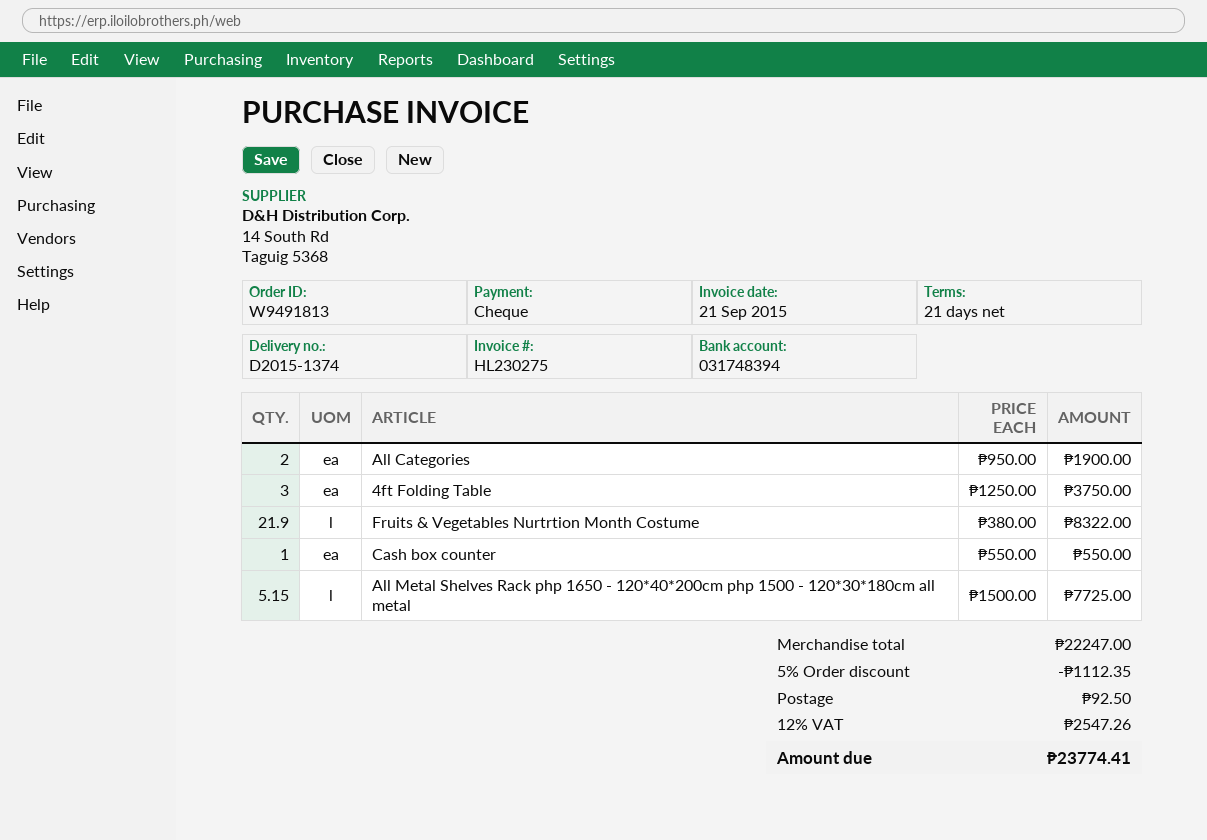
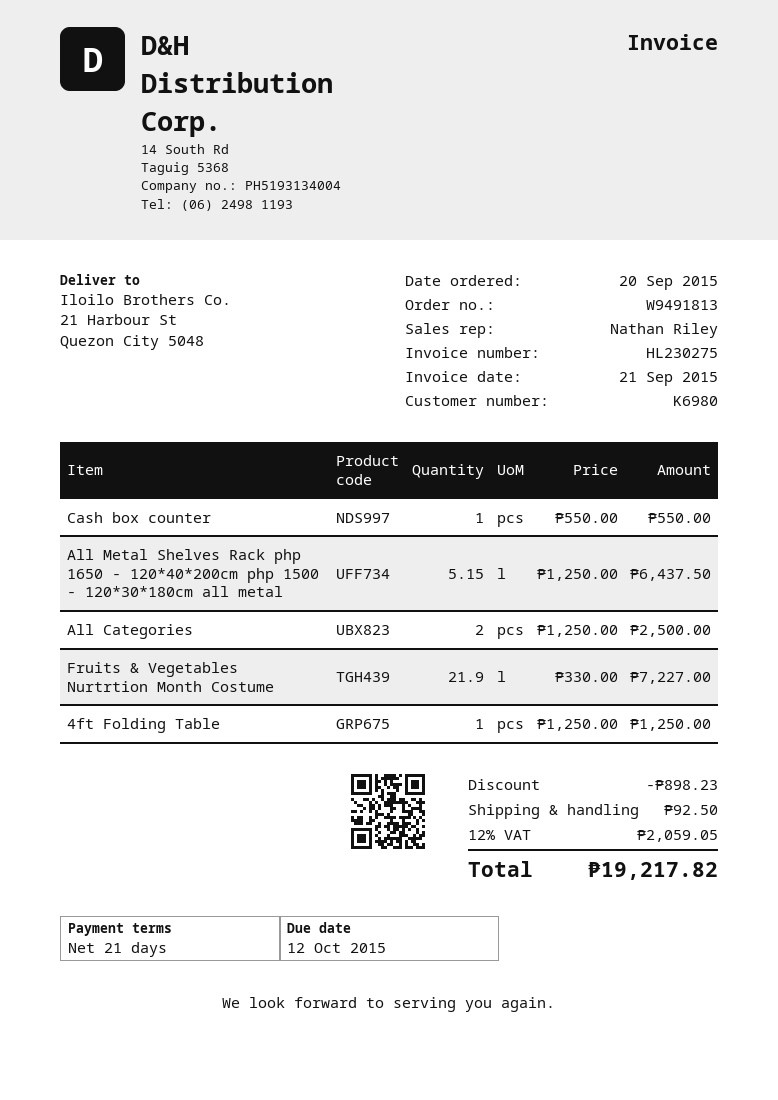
All Categories: 2 x 950.00 = 1900.00 -> 2 x 1250.00 = 2500.00
4ft Folding Table: 3 x 1250.00 = 3750.00 -> 1 x 1250.00 = 1250.00
Fruits & Vegetables Nurtrtion Month Costume: 21.9 x 380.00 = 8322.00 -> 21.9 x 330.00 = 7227.00
All Metal Shelves Rack php 1650 - 120*40*200cm php 1500 - 120*30*180cm all metal: 5.15 x 1500.00 = 7725.00 -> 5.15 x 1250.00 = 6437.50
discount: 1112.35 -> 898.23
tax: 12% = 2547.26 -> 12% = 2059.05
total: 23774.41 -> 19217.82

